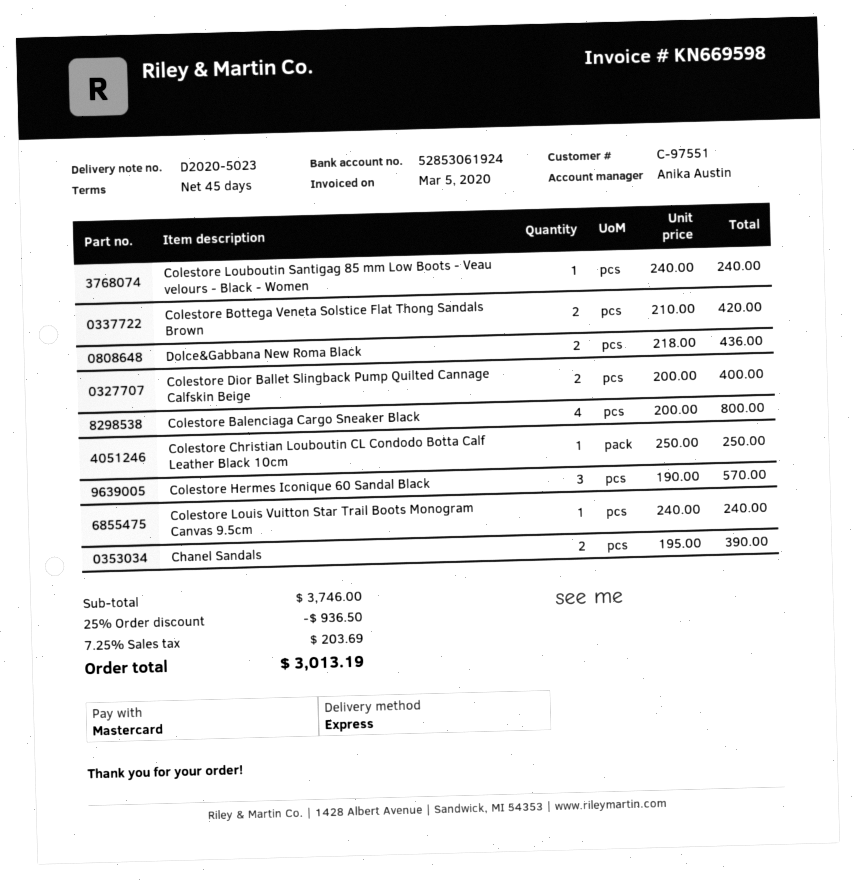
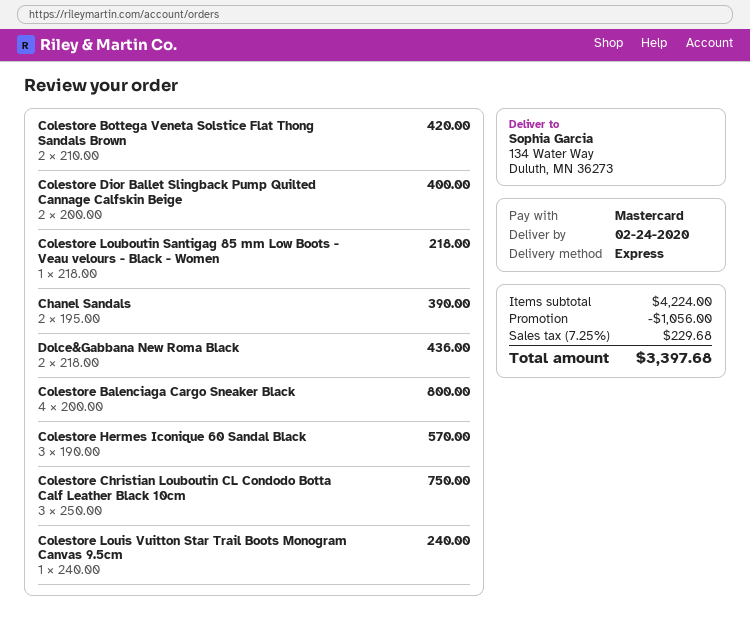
Colestore Louboutin Santigag 85 mm Low Boots - Veau velours - Black - Women: 1 x 240.00 = 240.00 -> 1 x 218.00 = 218.00
Colestore Christian Louboutin CL Condodo Botta Calf Leather Black 10cm: 1 x 250.00 = 250.00 -> 3 x 250.00 = 750.00
subtotal: 3746.00 -> 4224.00
discount: 936.50 -> 1056.00
tax: 7.25% = 203.69 -> 7.25% = 229.68
total: 3013.19 -> 3397.68

